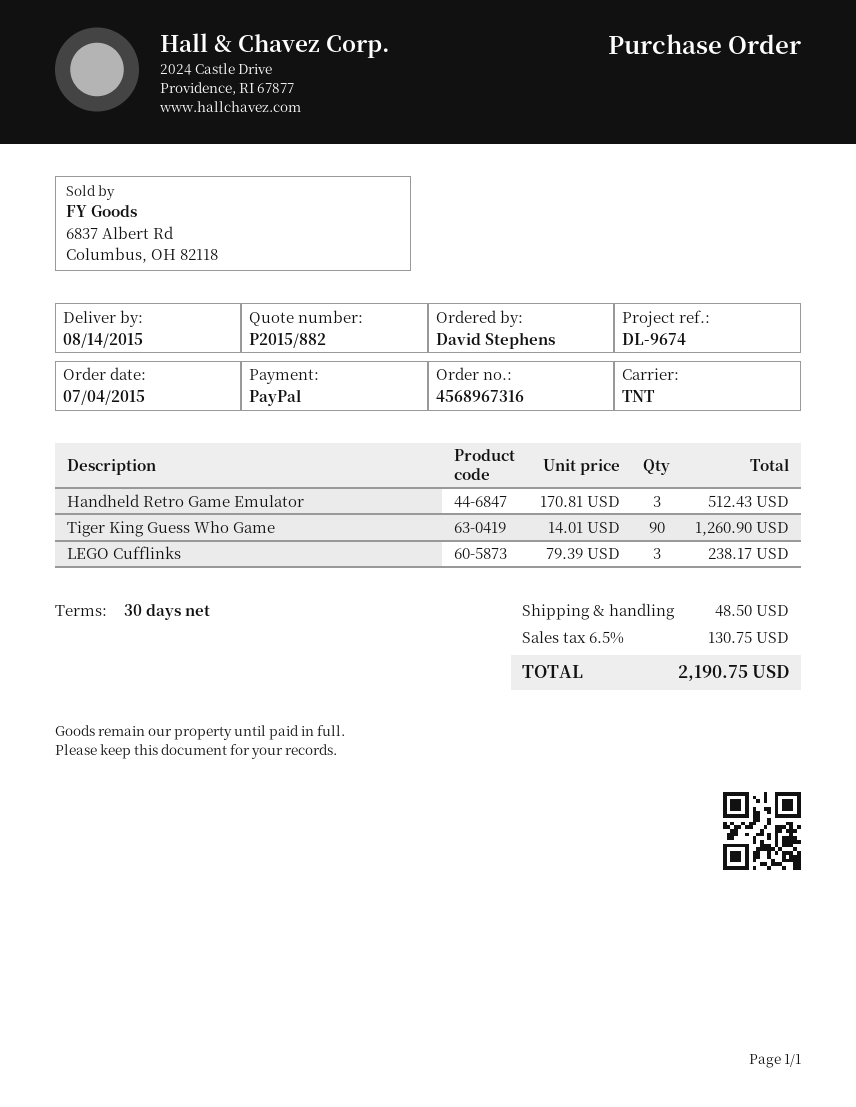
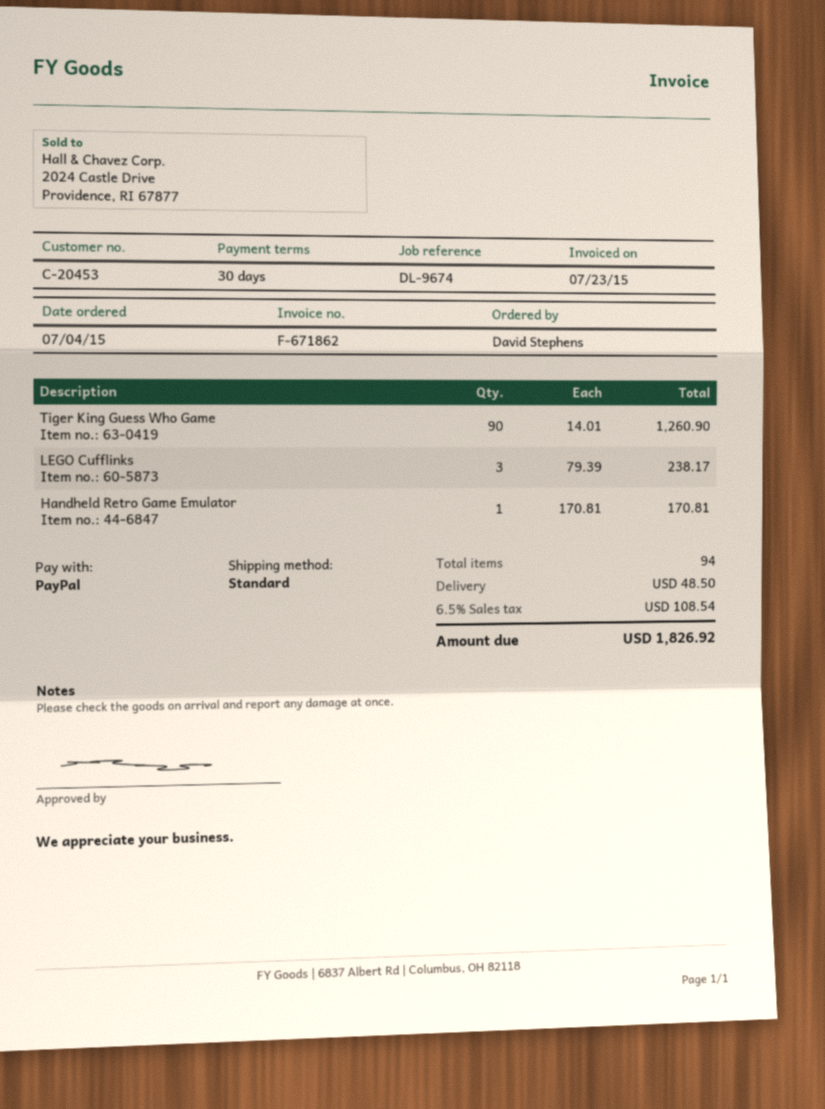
shipping method: TNT -> standard
Handheld Retro Game Emulator: 3 x 170.81 = 512.43 -> 1 x 170.81 = 170.81
tax: 6.5% = 130.75 -> 6.5% = 108.54
total: 2190.75 -> 1826.92

